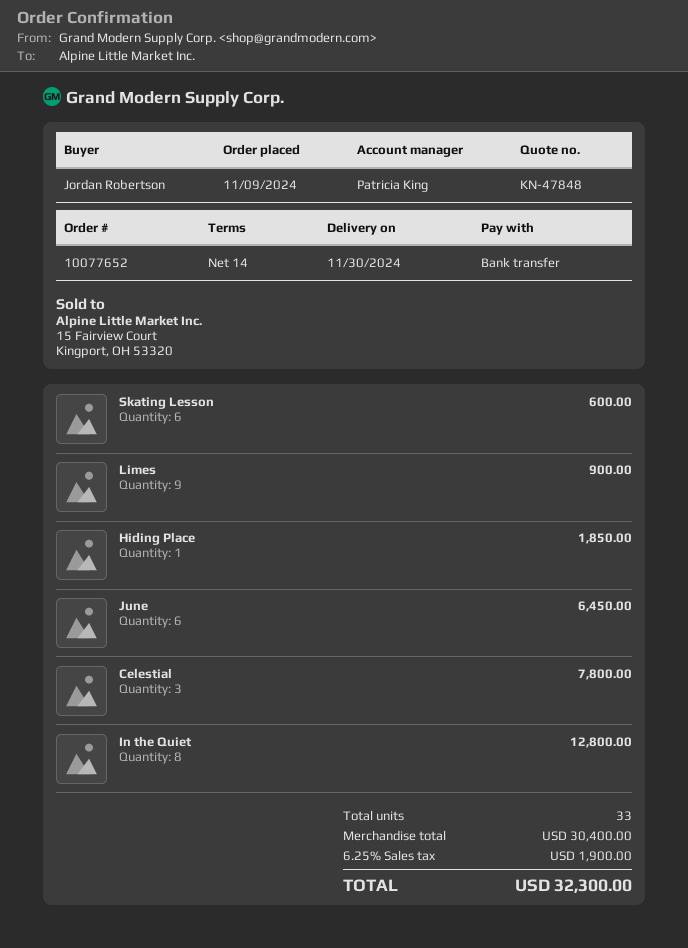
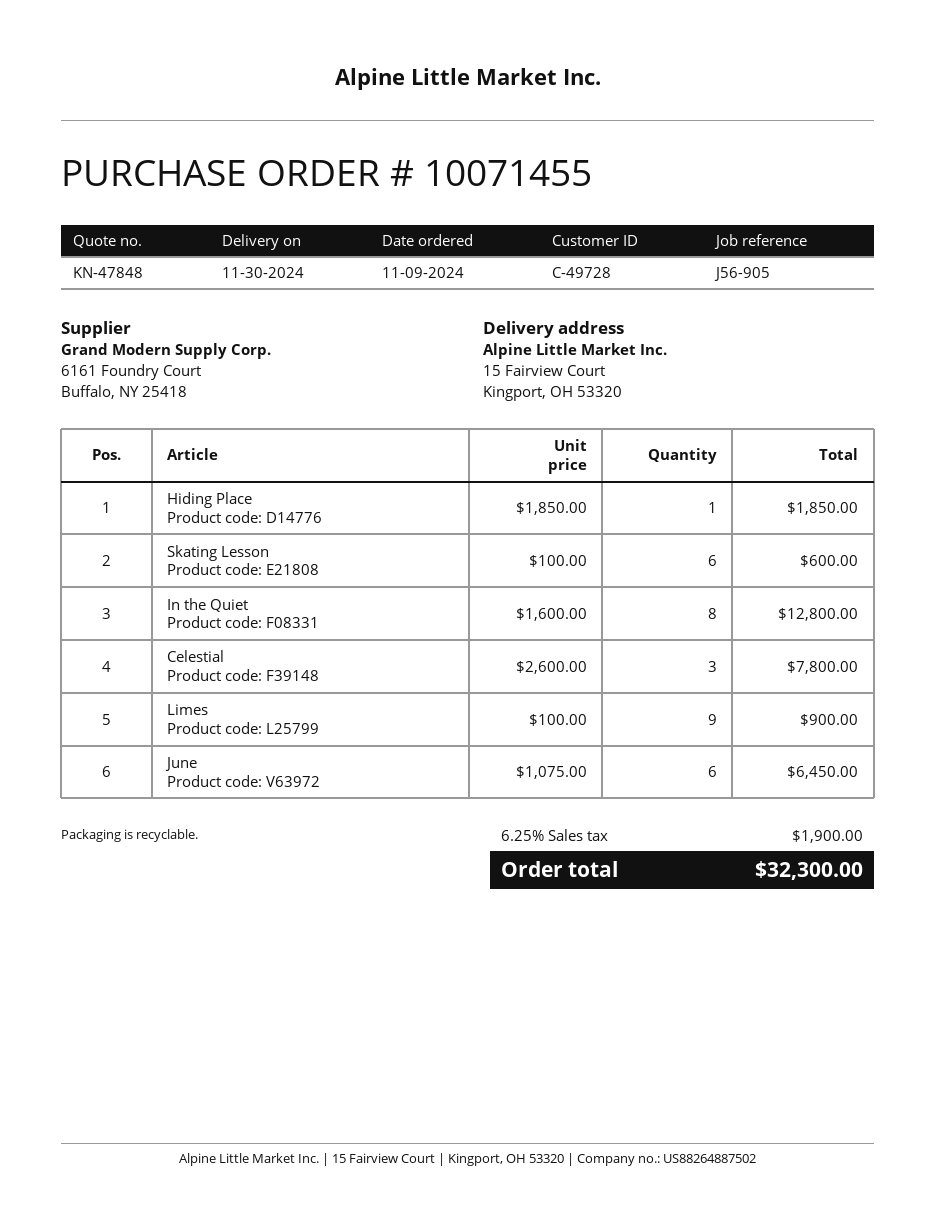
order number: 10077652 -> 10071455

